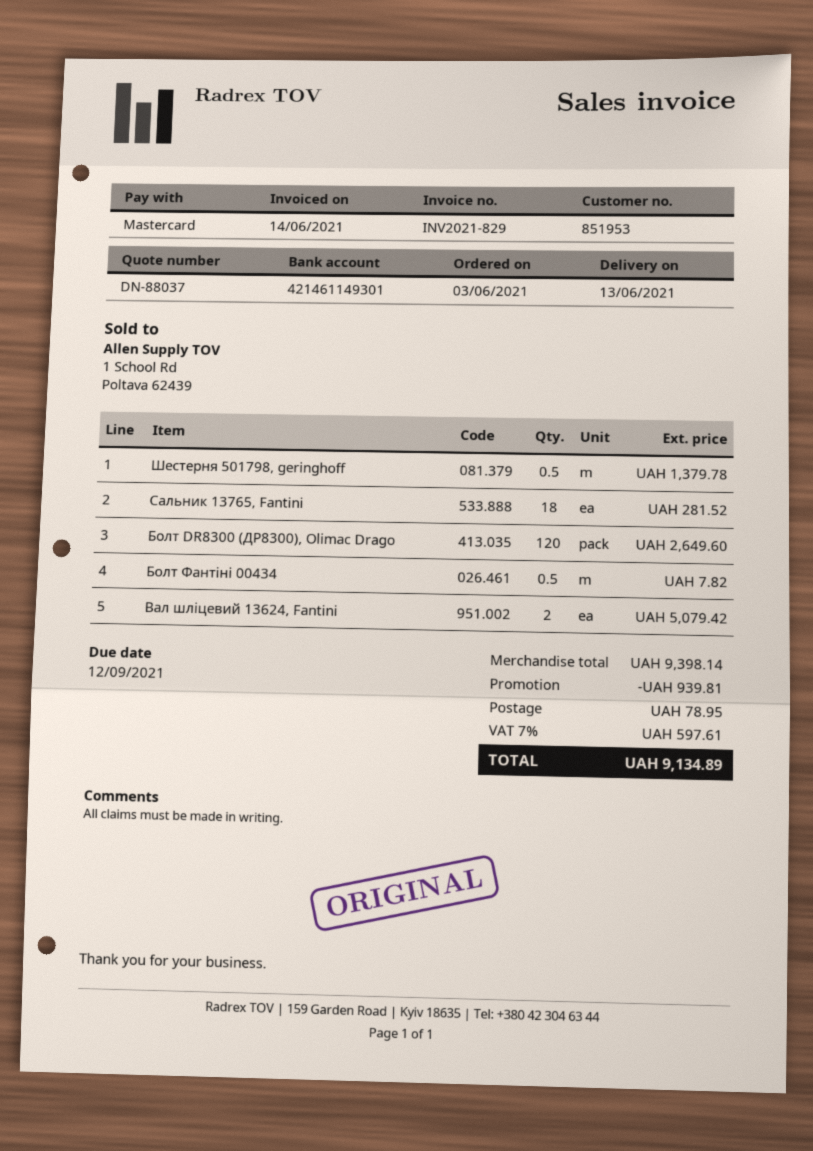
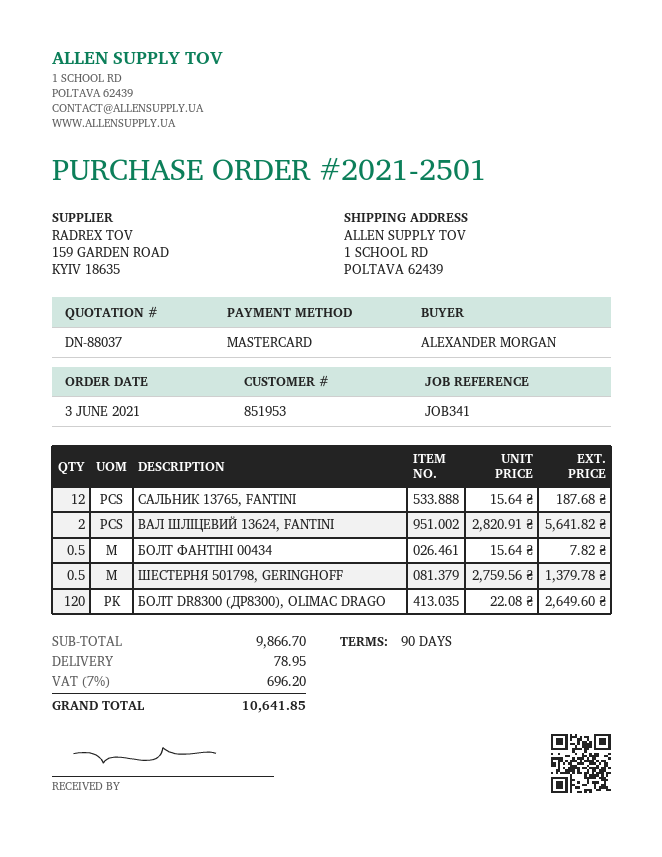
Сальник 13765, Fantini: 18 for 281.52 -> 12 for 187.68
Вал шліцевий 13624, Fantini: 2 for 5079.42 -> 2 for 5641.82
subtotal: 9398.14 -> 9866.70
discount: 939.81 -> none
tax: 7% = 597.61 -> 7% = 696.20
total: 9134.89 -> 10641.85

